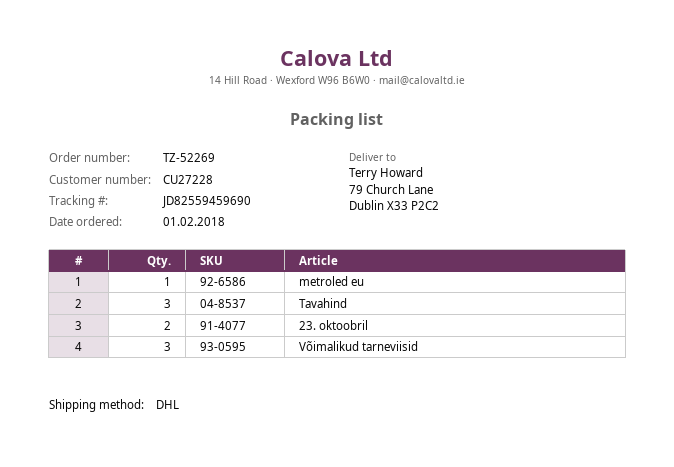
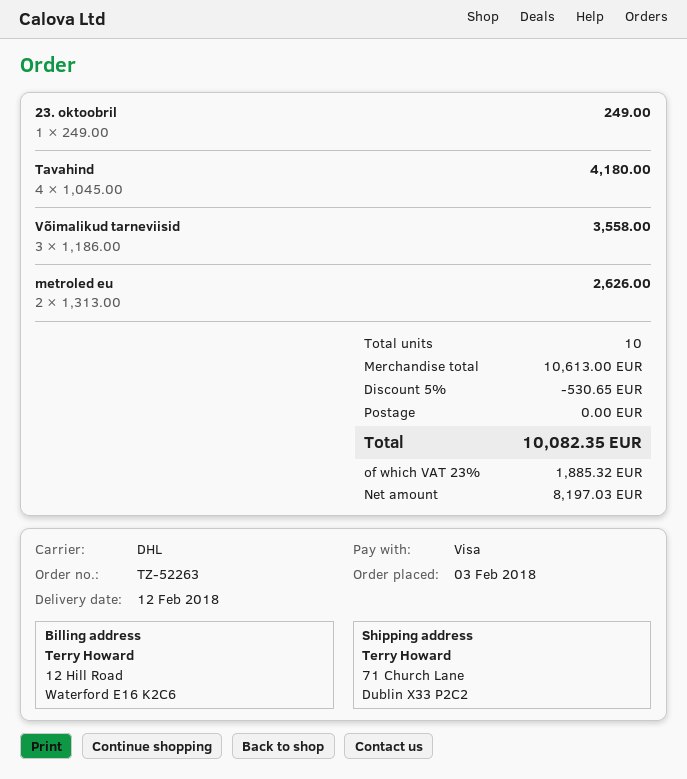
order number: TZ-52269 -> TZ-52263
order date: 2018-02-01 -> 2018-02-03
ship to: 79 Church Lane, Dublin X33 P2C2 -> 71 Church Lane, Dublin X33 P2C2
metroled eu: 1 -> 2
Tavahind: 3 -> 4
23. oktoobril: 2 -> 1

